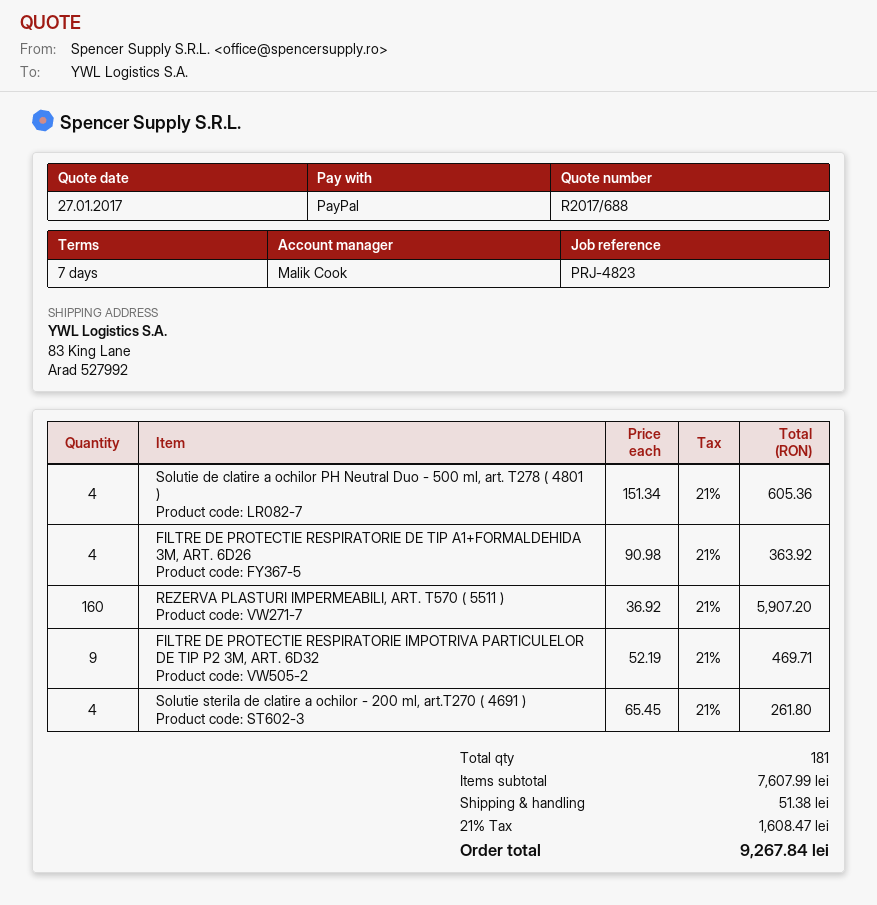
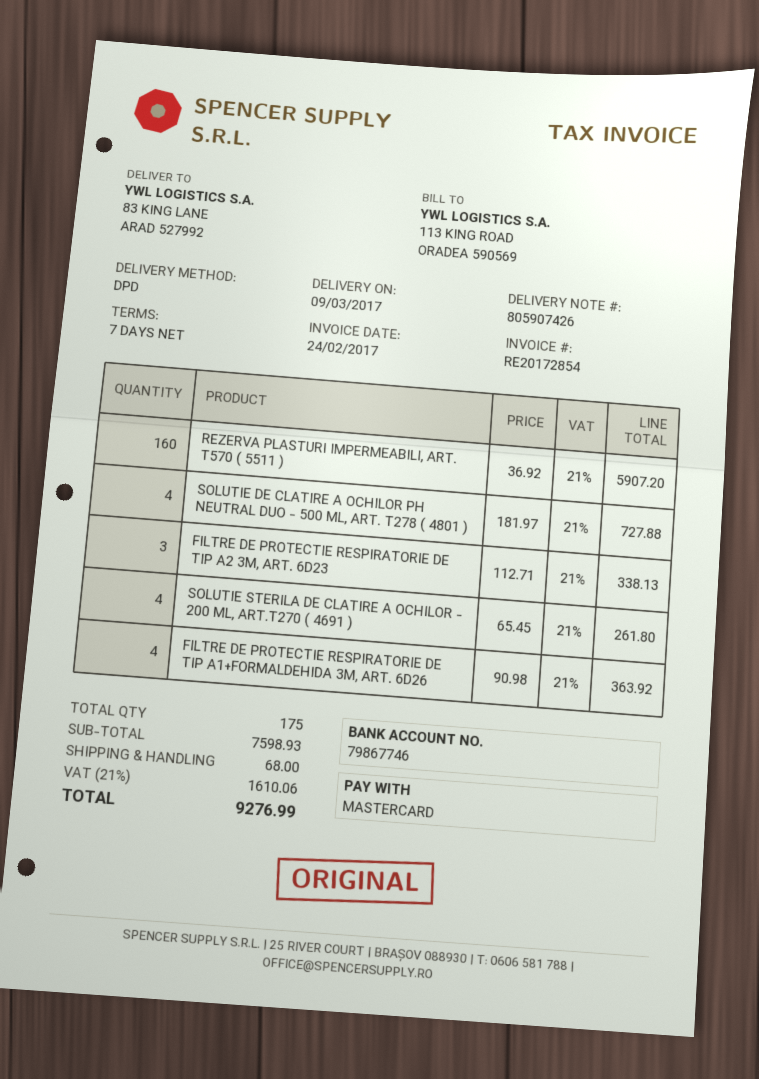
payment method: PayPal -> Mastercard
Solutie de clatire a ochilor PH Neutral Duo - 500 ml, art. T278 ( 4801 ): 4 x 151.34 = 605.36 -> 4 x 181.97 = 727.88
FILTRE DE PROTECTIE RESPIRATORIE IMPOTRIVA PARTICULELOR DE TIP P2 3M, ART. 6D32: 9 x 52.19 = 469.71 -> none
FILTRE DE PROTECTIE RESPIRATORIE DE TIP A2 3M, ART. 6D23: none -> 3 x 112.71 = 338.13
total quantity: 181 -> 175
subtotal: 7607.99 -> 7598.93
shipping: 51.38 -> 68.00
tax: 21% = 1608.47 -> 21% = 1610.06
total: 9267.84 -> 9276.99

